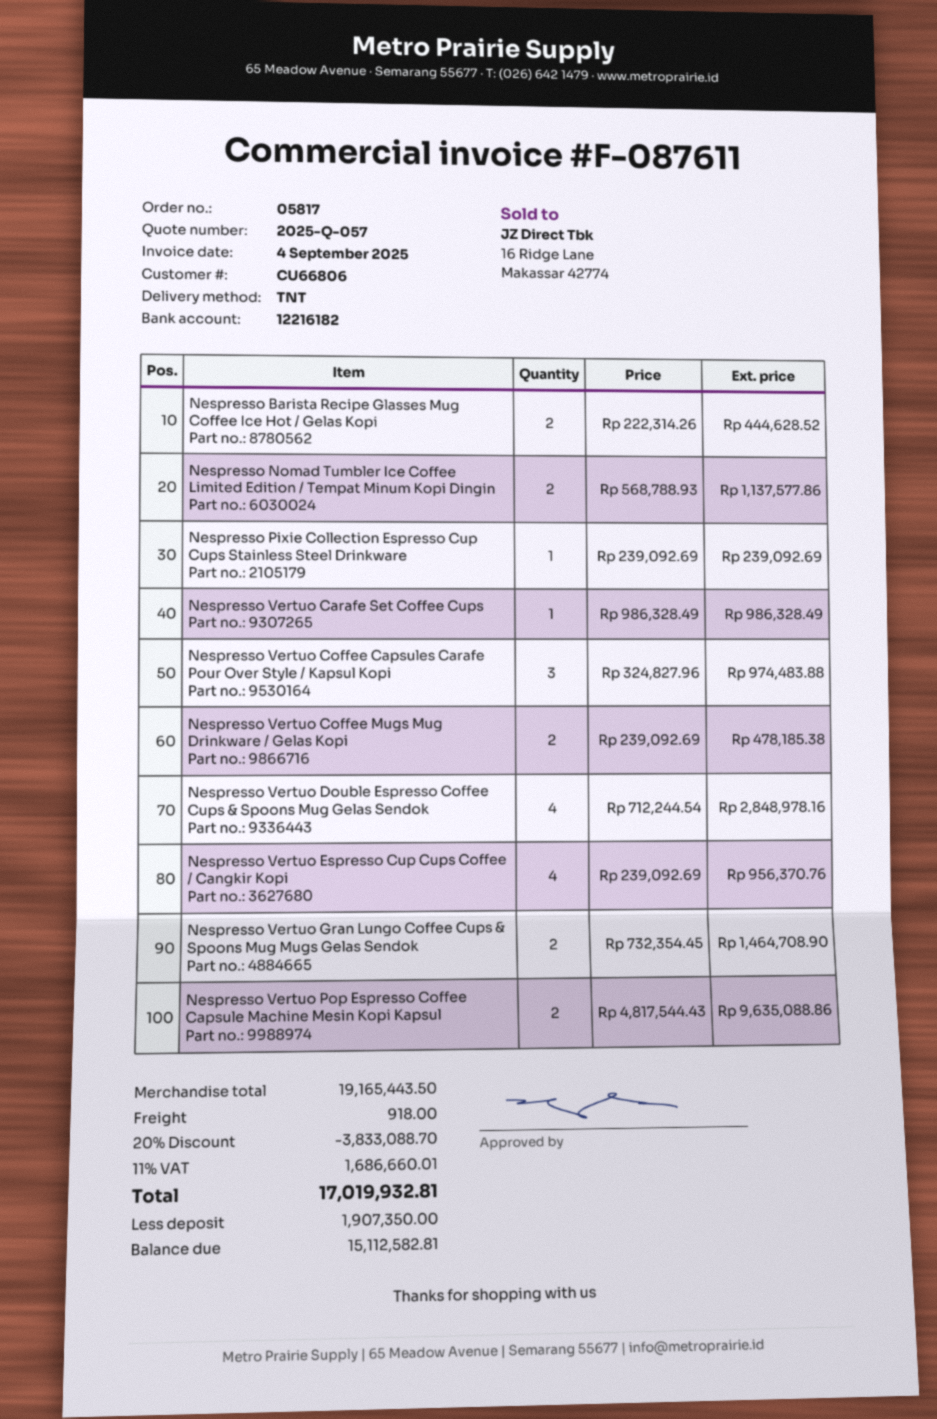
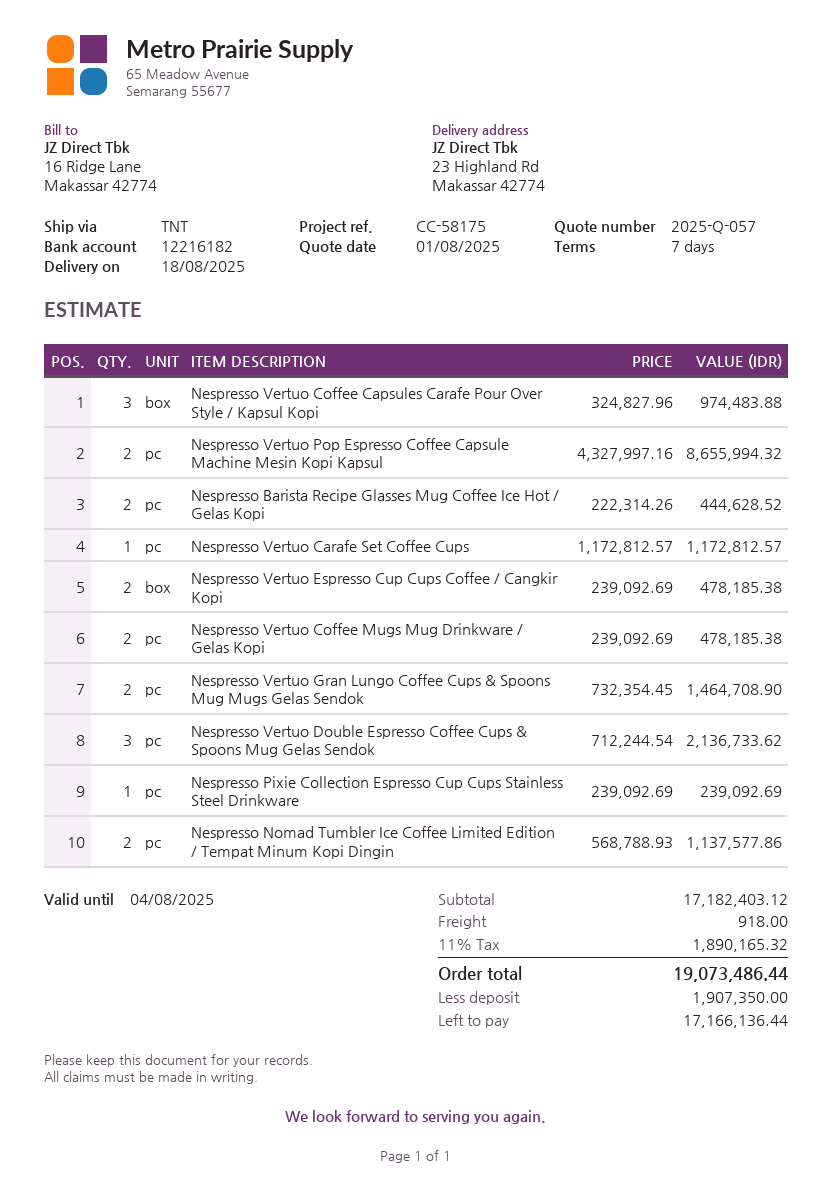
Nespresso Vertuo Carafe Set Coffee Cups: 1 x 986328.49 = 986328.49 -> 1 x 1172812.57 = 1172812.57
Nespresso Vertuo Double Espresso Coffee Cups & Spoons Mug Gelas Sendok: 4 x 712244.54 = 2848978.16 -> 3 x 712244.54 = 2136733.62
Nespresso Vertuo Espresso Cup Cups Coffee / Cangkir Kopi: 4 x 239092.69 = 956370.76 -> 2 x 239092.69 = 478185.38
Nespresso Vertuo Pop Espresso Coffee Capsule Machine Mesin Kopi Kapsul: 2 x 4817544.43 = 9635088.86 -> 2 x 4327997.16 = 8655994.32
subtotal: 19165443.50 -> 17182403.12
discount: 20% = 3833088.70 -> none
tax: 11% = 1686660.01 -> 11% = 1890165.32
total: 17019932.81 -> 19073486.44
balance: 15112582.81 -> 17166136.44

